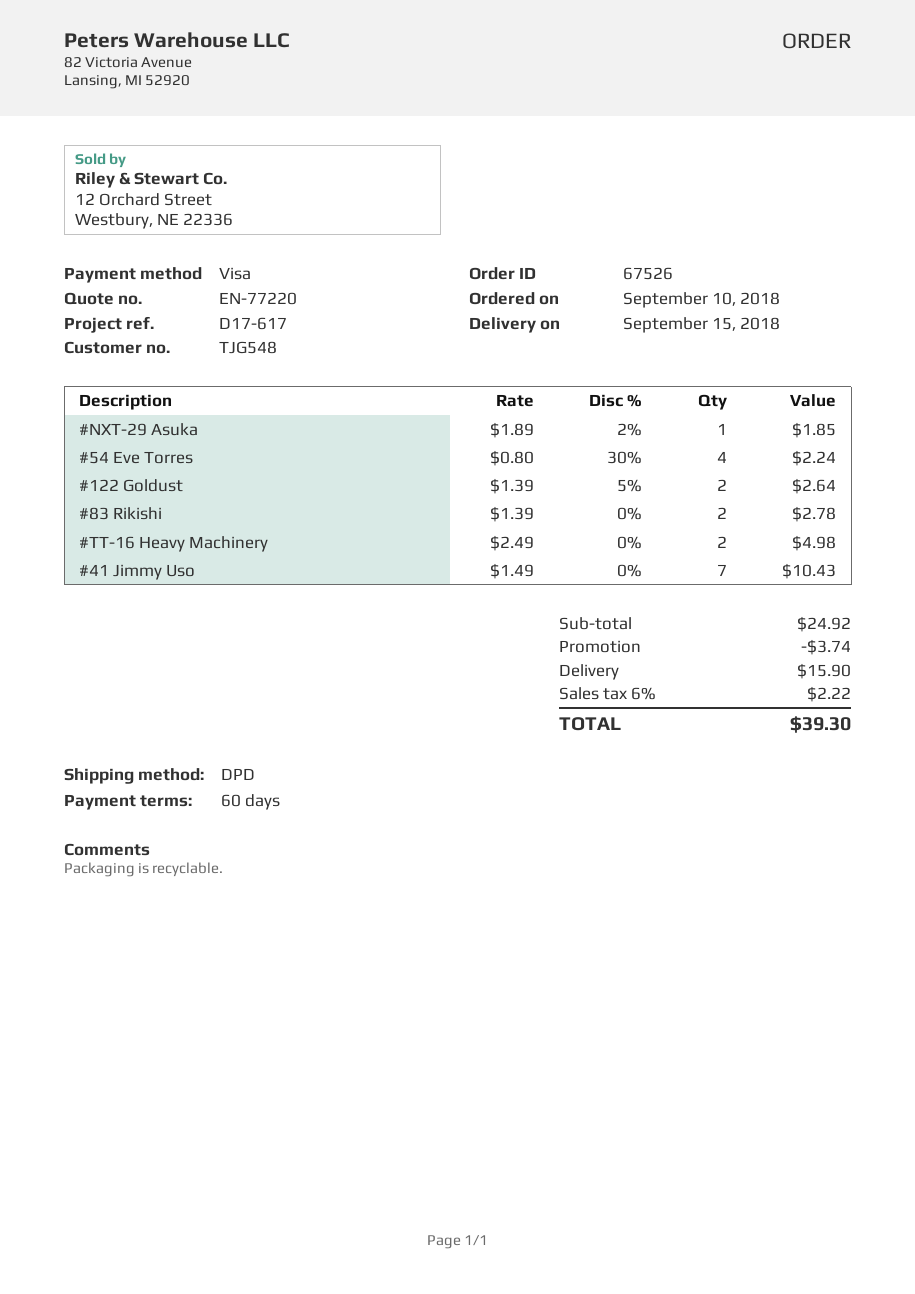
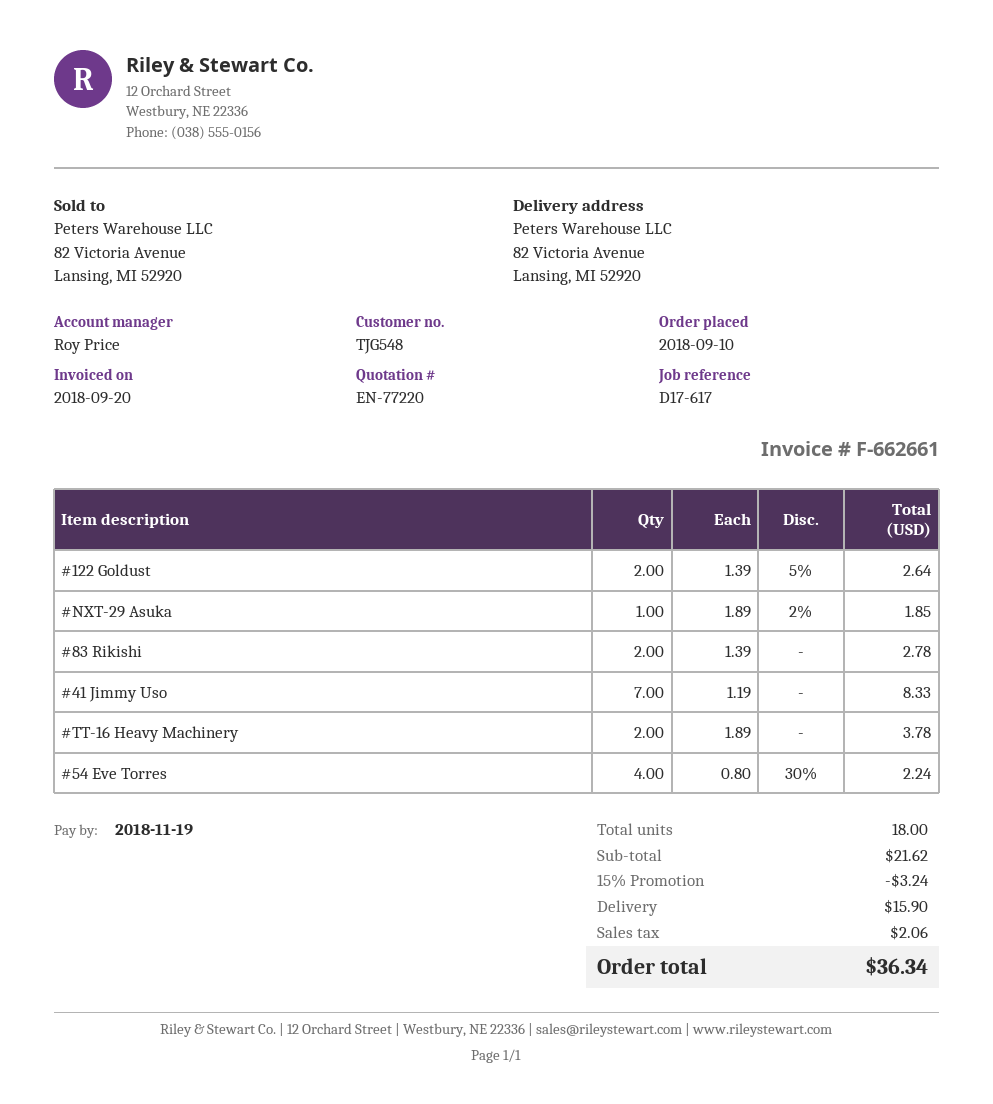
#TT-16 Heavy Machinery: 2 x 2.49 = 4.98 -> 2 x 1.89 = 3.78
#41 Jimmy Uso: 7 x 1.49 = 10.43 -> 7 x 1.19 = 8.33
subtotal: 24.92 -> 21.62
discount: 3.74 -> 3.24
tax: 2.22 -> 2.06
total: 39.30 -> 36.34

